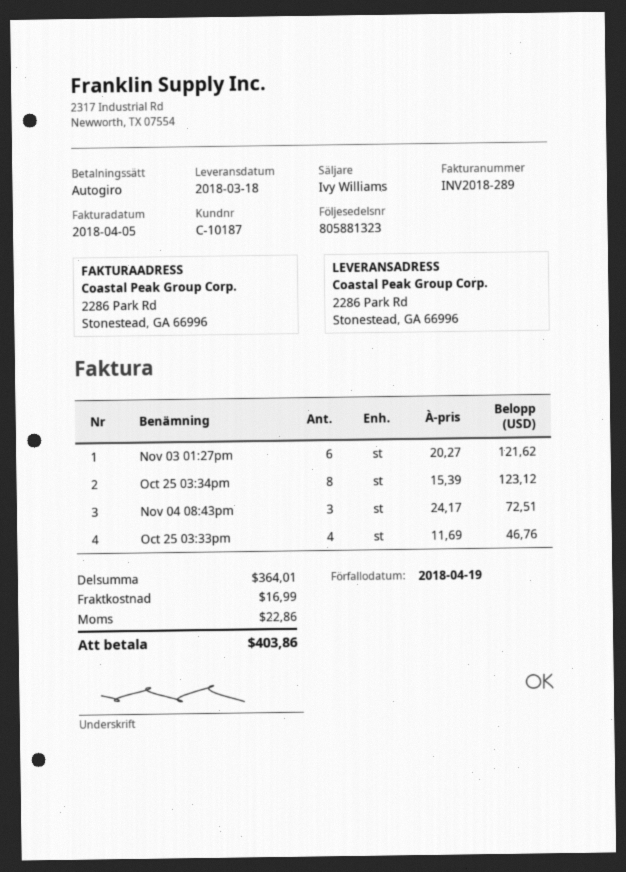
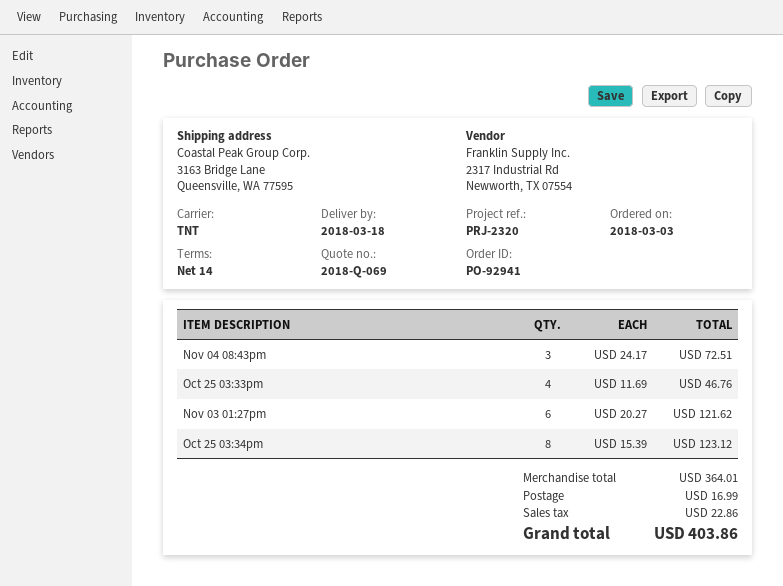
ship to: 2286 Park Rd, Stonestead, GA 66996 -> 3163 Bridge Lane, Queensville, WA 77595

